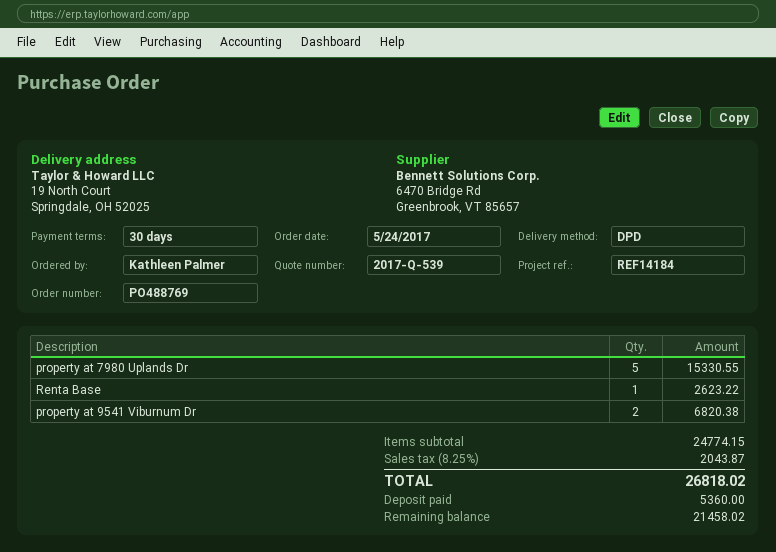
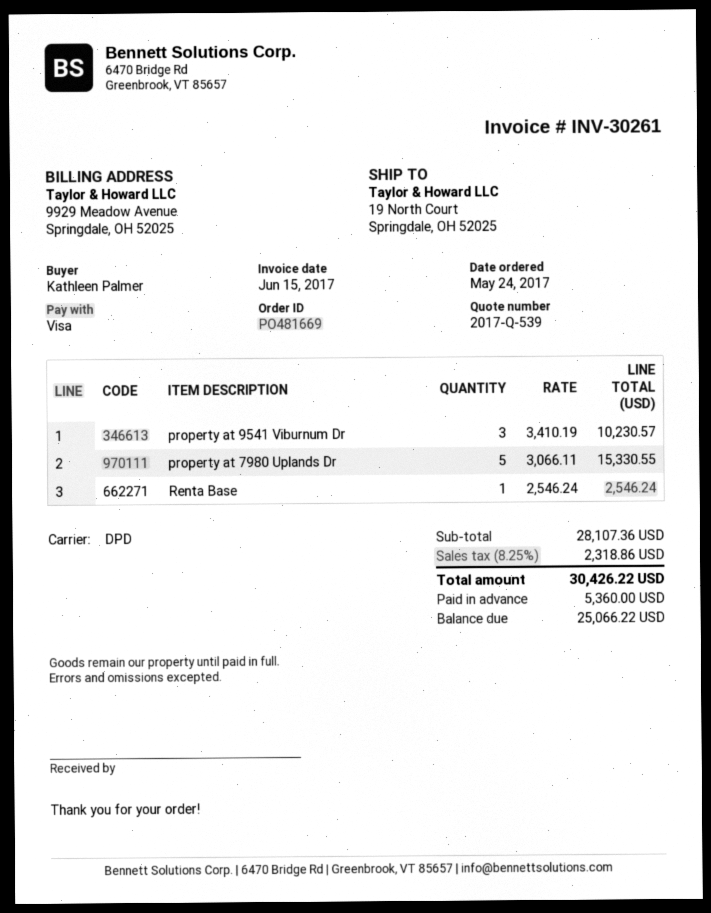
order number: PO488769 -> PO481669
Renta Base: 1 for 2623.22 -> 1 for 2546.24
property at 9541 Viburnum Dr: 2 for 6820.38 -> 3 for 10230.57
subtotal: 24774.15 -> 28107.36
tax: 8.25% = 2043.87 -> 8.25% = 2318.86
total: 26818.02 -> 30426.22
balance: 21458.02 -> 25066.22

